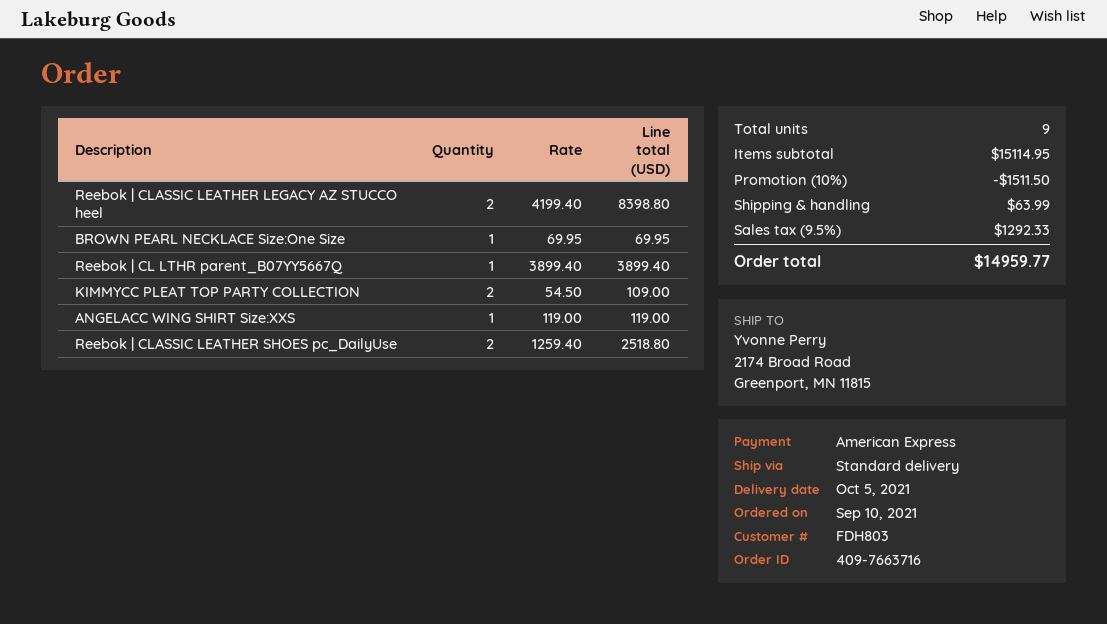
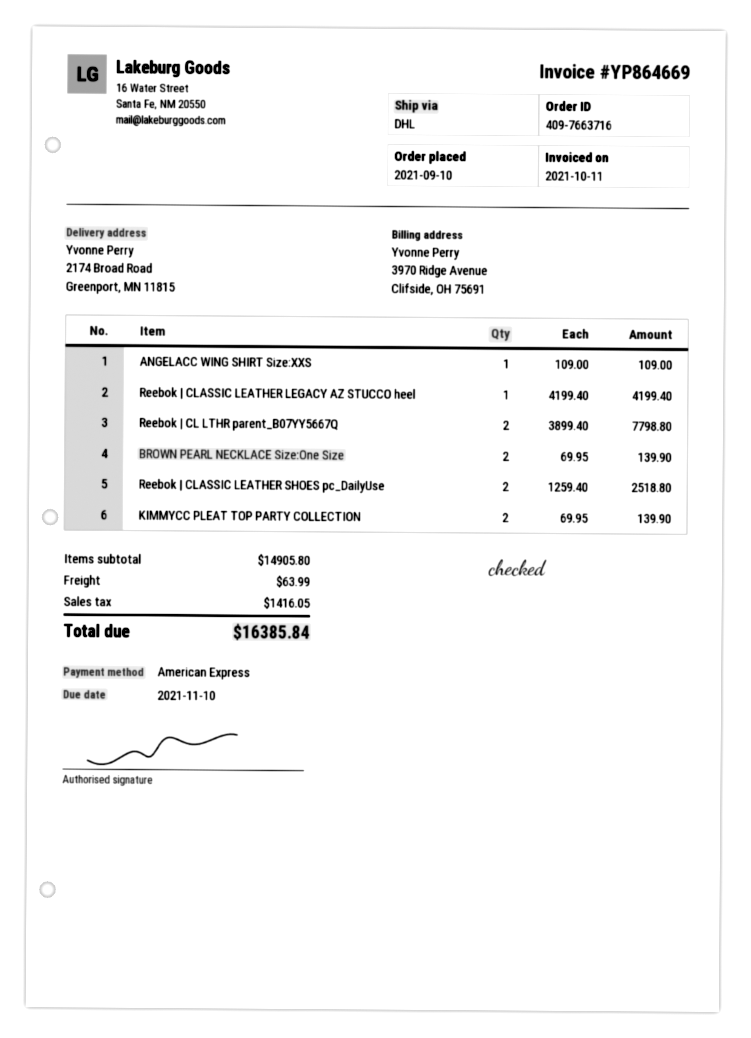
shipping method: standard -> DHL
Reebok | CLASSIC LEATHER LEGACY AZ STUCCO heel: 2 x 4199.40 = 8398.80 -> 1 x 4199.40 = 4199.40
BROWN PEARL NECKLACE Size:One Size: 1 x 69.95 = 69.95 -> 2 x 69.95 = 139.90
Reebok | CL LTHR parent_B07YY5667Q: 1 x 3899.40 = 3899.40 -> 2 x 3899.40 = 7798.80
KIMMYCC PLEAT TOP PARTY COLLECTION: 2 x 54.50 = 109.00 -> 2 x 69.95 = 139.90
ANGELACC WING SHIRT Size:XXS: 1 x 119.00 = 119.00 -> 1 x 109.00 = 109.00
subtotal: 15114.95 -> 14905.80
discount: 10% = 1511.50 -> none
tax: 1292.33 -> 1416.05
total: 14959.77 -> 16385.84

